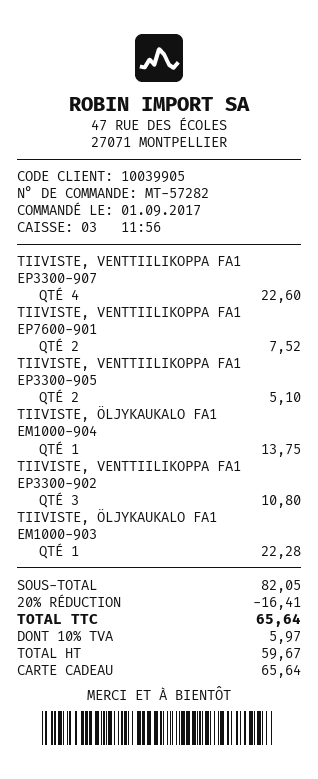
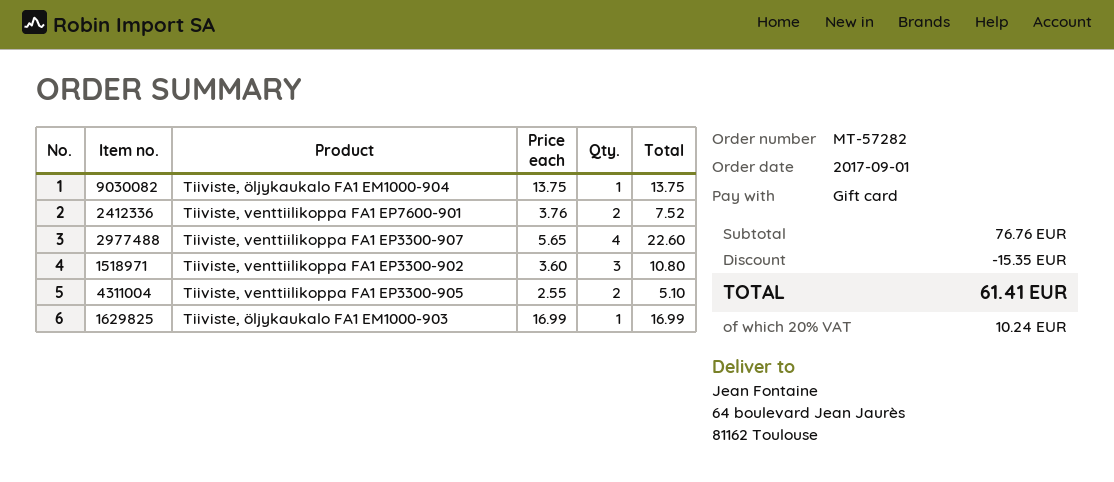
TIIVISTE, ÖLJYKAUKALO FA1 EM1000-903: 1 for 22.28 -> 1 for 16.99
subtotal: 82.05 -> 76.76
discount: 16.41 -> 15.35
tax: 10% = 5.97 -> 20% = 10.24
total: 65.64 -> 61.41

